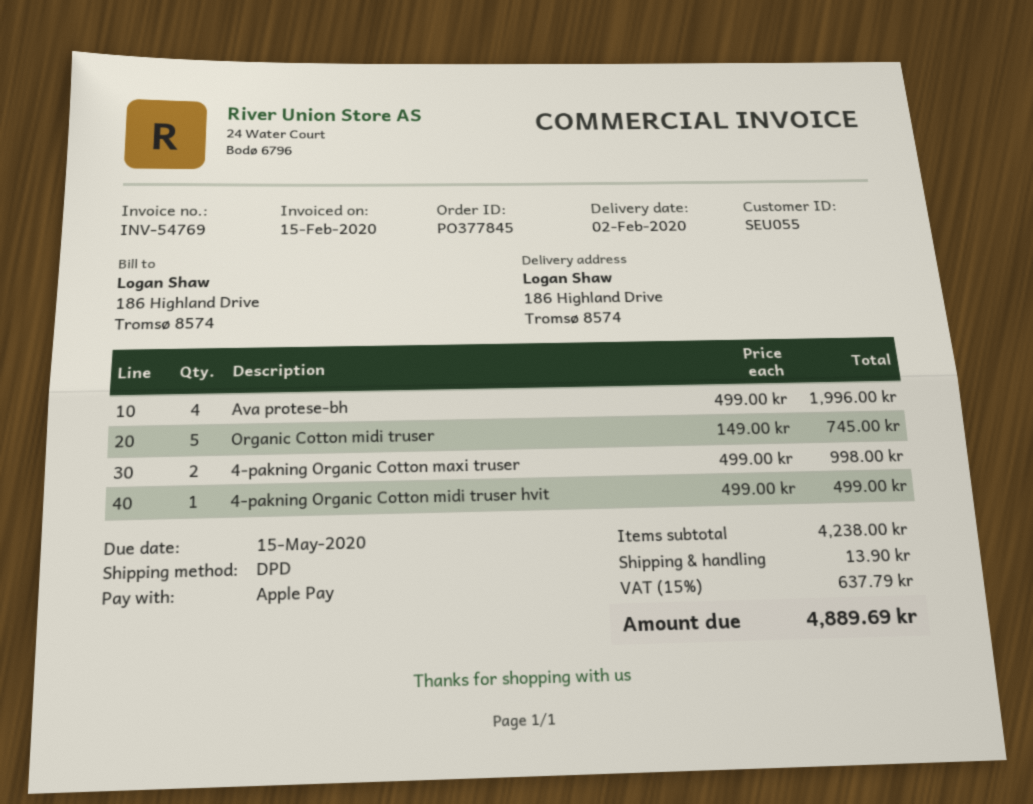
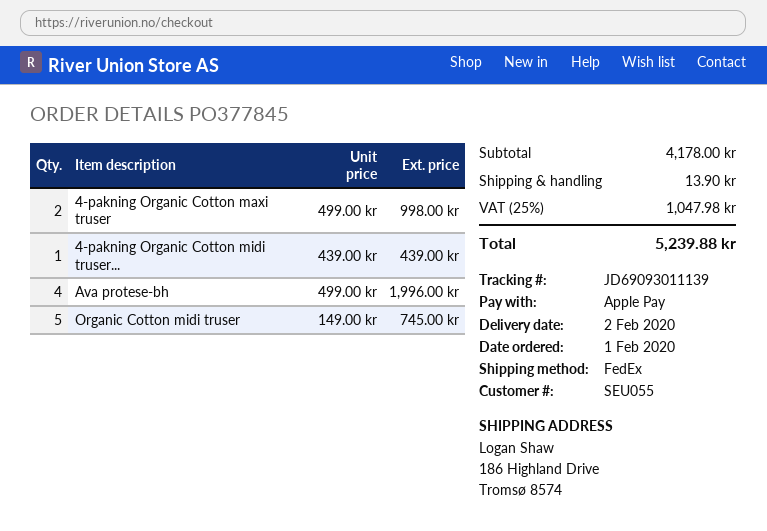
shipping method: DPD -> FedEx
4-pakning Organic Cotton midi truser hvit: 1 x 499.00 = 499.00 -> 1 x 439.00 = 439.00
subtotal: 4238.00 -> 4178.00
tax: 15% = 637.79 -> 25% = 1047.98
total: 4889.69 -> 5239.88

